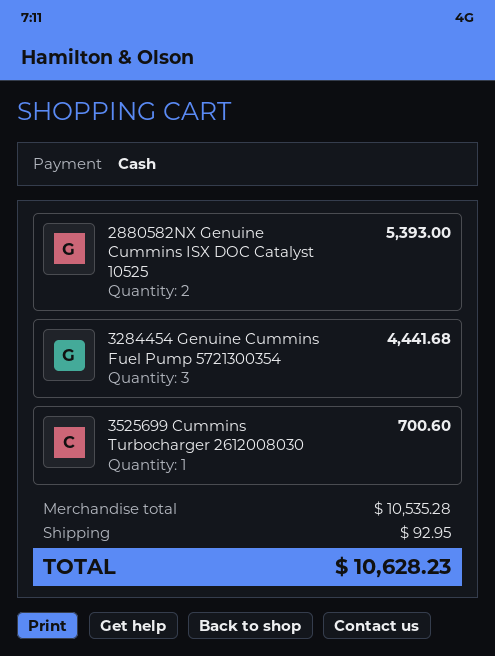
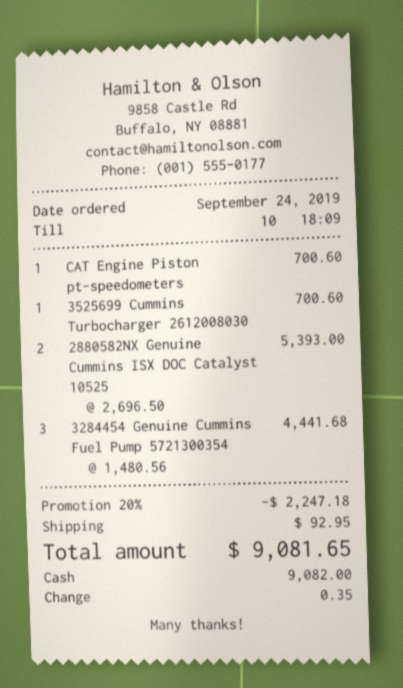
CAT Engine Piston pt-speedometers: none -> 1 for 700.60
discount: none -> 20% = 2247.18
total: 10628.23 -> 9081.65

